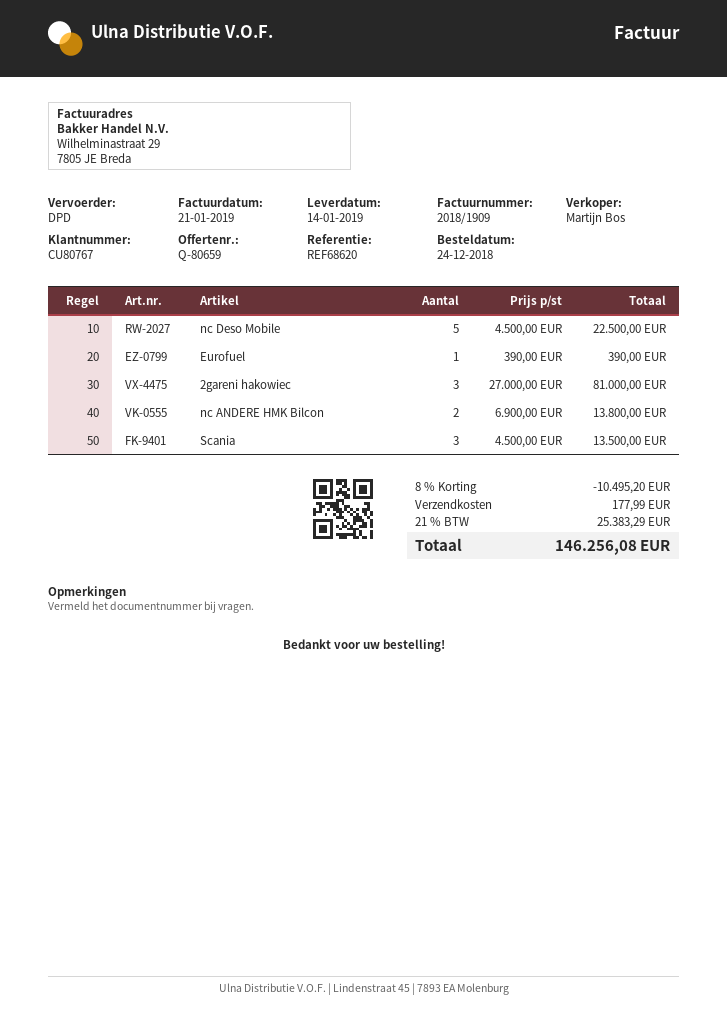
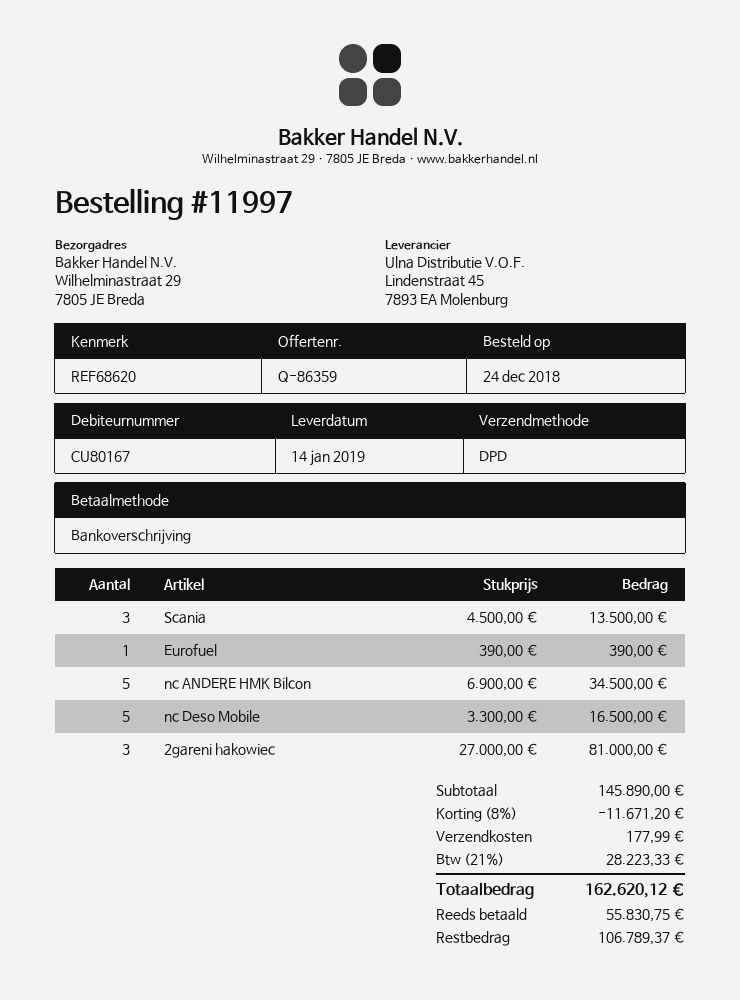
quote number: Q-80659 -> Q-86359
customer number: CU80767 -> CU80167
nc Deso Mobile: 5 x 4500.00 = 22500.00 -> 5 x 3300.00 = 16500.00
nc ANDERE HMK Bilcon: 2 x 6900.00 = 13800.00 -> 5 x 6900.00 = 34500.00
discount: 8% = 10495.20 -> 8% = 11671.20
tax: 21% = 25383.29 -> 21% = 28223.33
total: 146256.08 -> 162620.12

